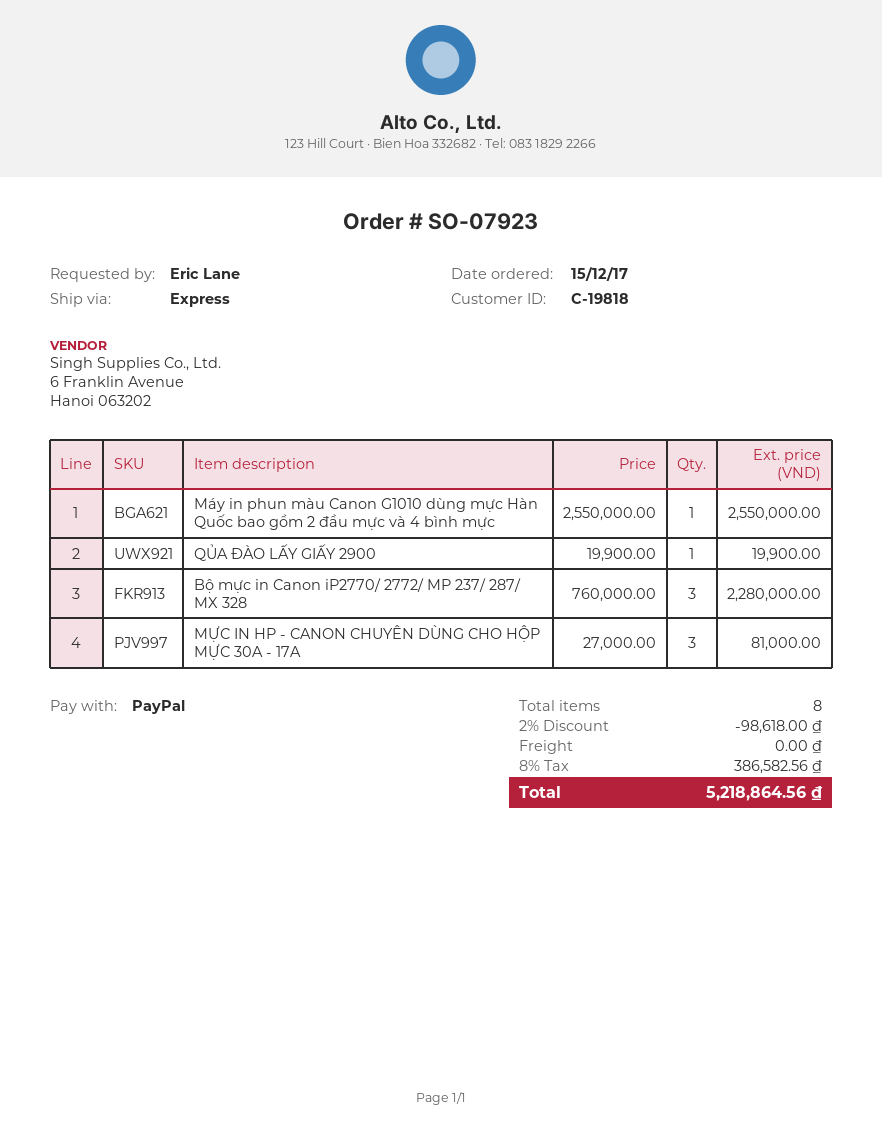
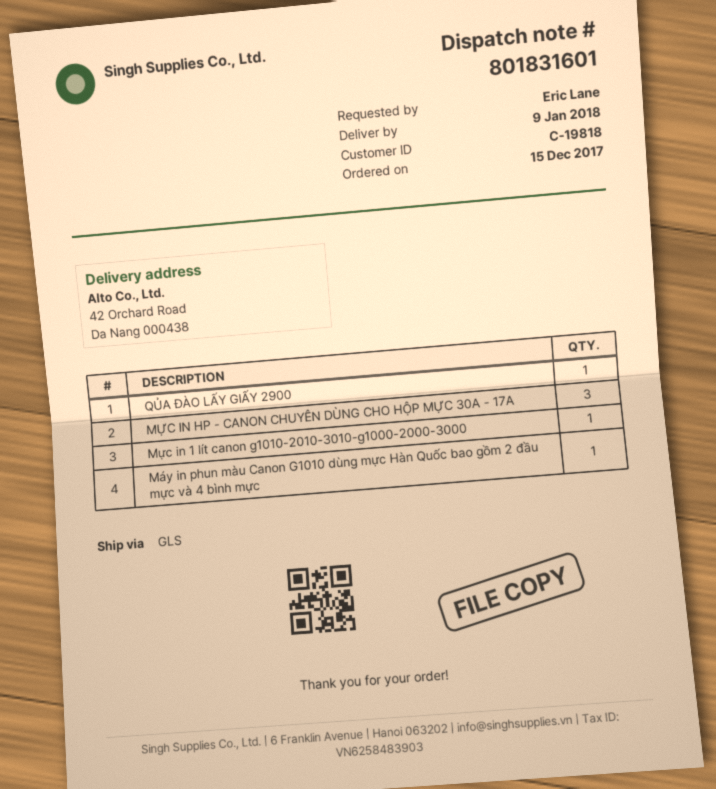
shipping method: express -> GLS
Bộ mực in Canon iP2770/ 2772/ MP 237/ 287/ MX 328: 3 -> none
Mực in 1 lít canon g1010-2010-3010-g1000-2000-3000: none -> 1

